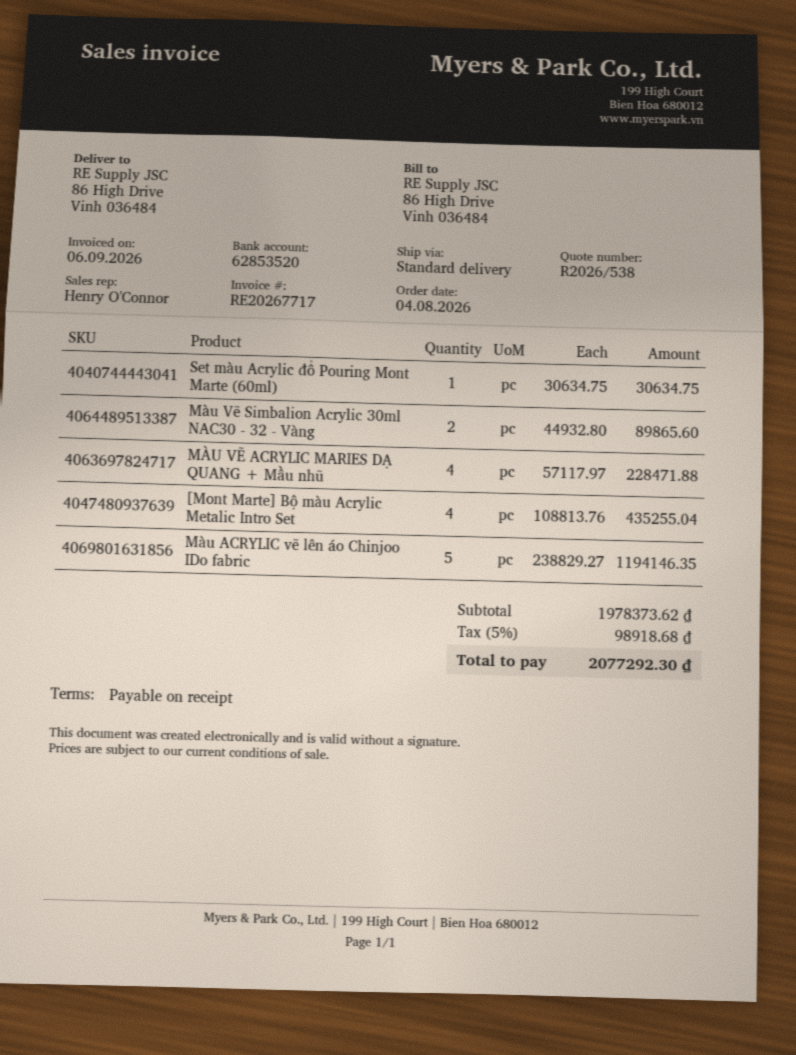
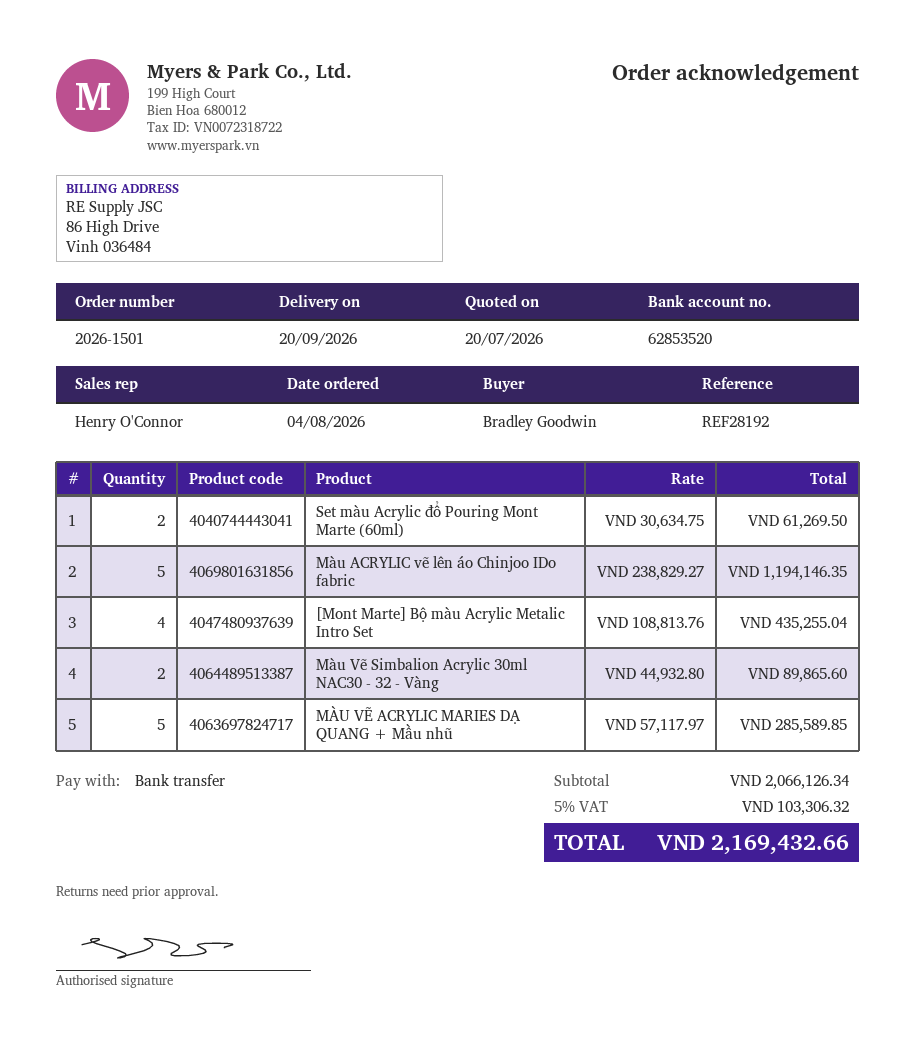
Set màu Acrylic đổ Pouring Mont Marte (60ml): 1 x 30634.75 = 30634.75 -> 2 x 30634.75 = 61269.50
MÀU VẼ ACRYLIC MARIES DẠ QUANG + Mầu nhũ: 4 x 57117.97 = 228471.88 -> 5 x 57117.97 = 285589.85
subtotal: 1978373.62 -> 2066126.34
tax: 5% = 98918.68 -> 5% = 103306.32
total: 2077292.30 -> 2169432.66

